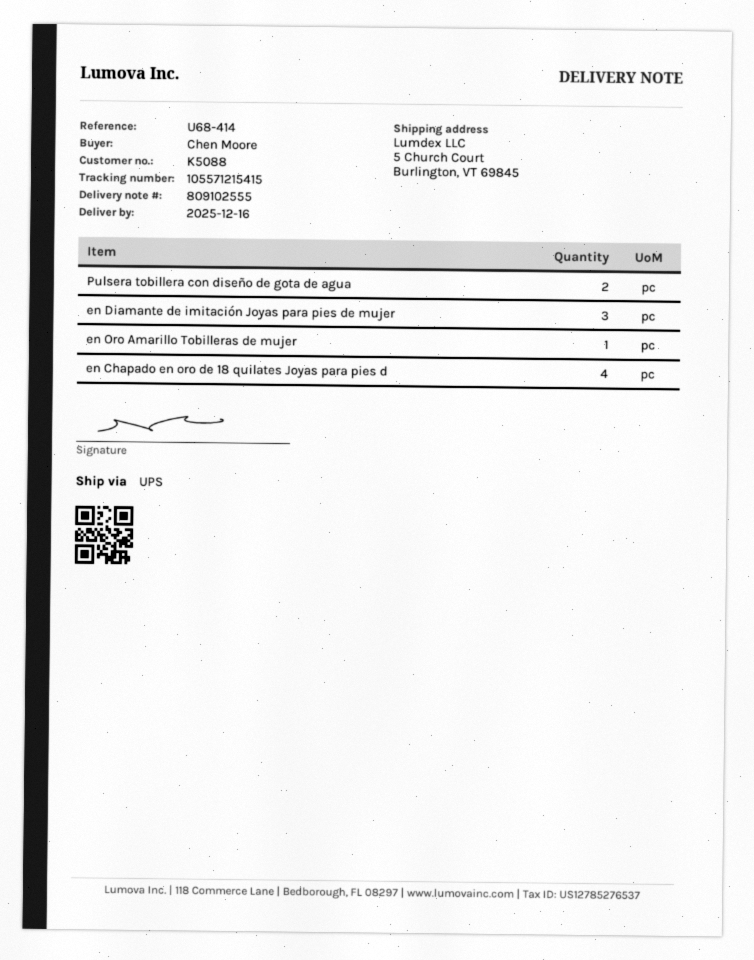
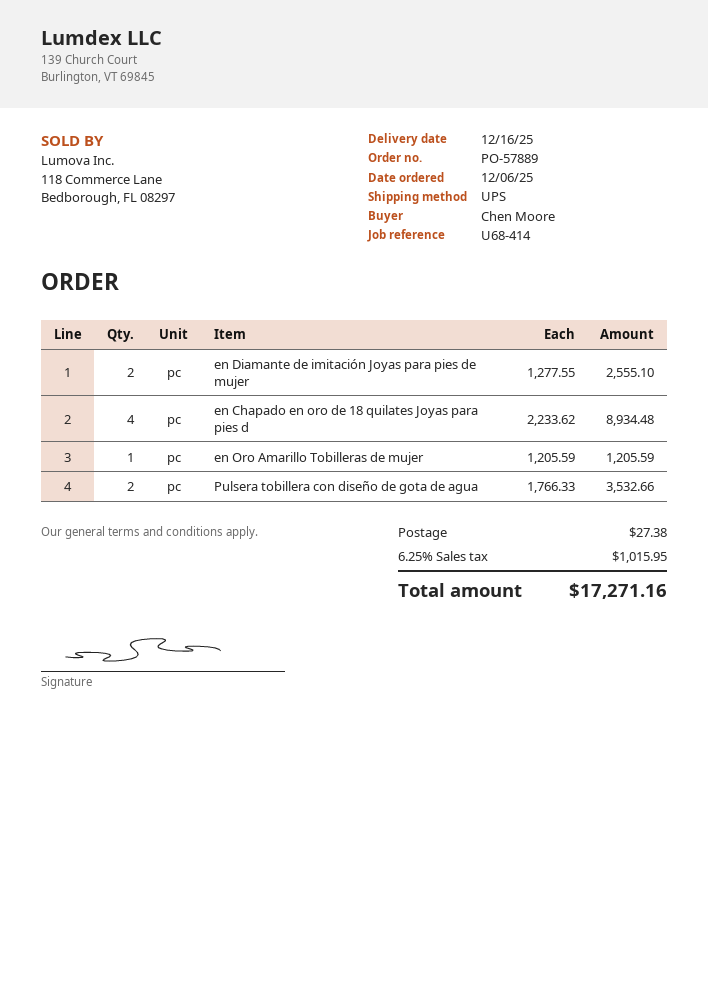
en Diamante de imitación Joyas para pies de mujer: 3 -> 2

